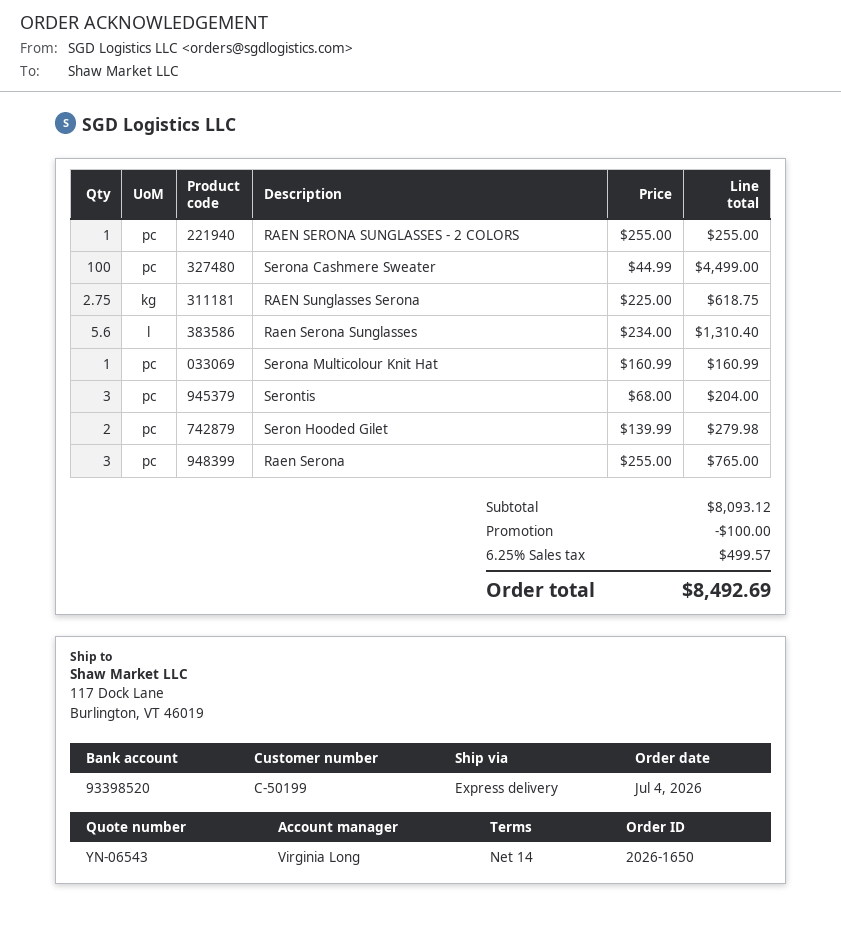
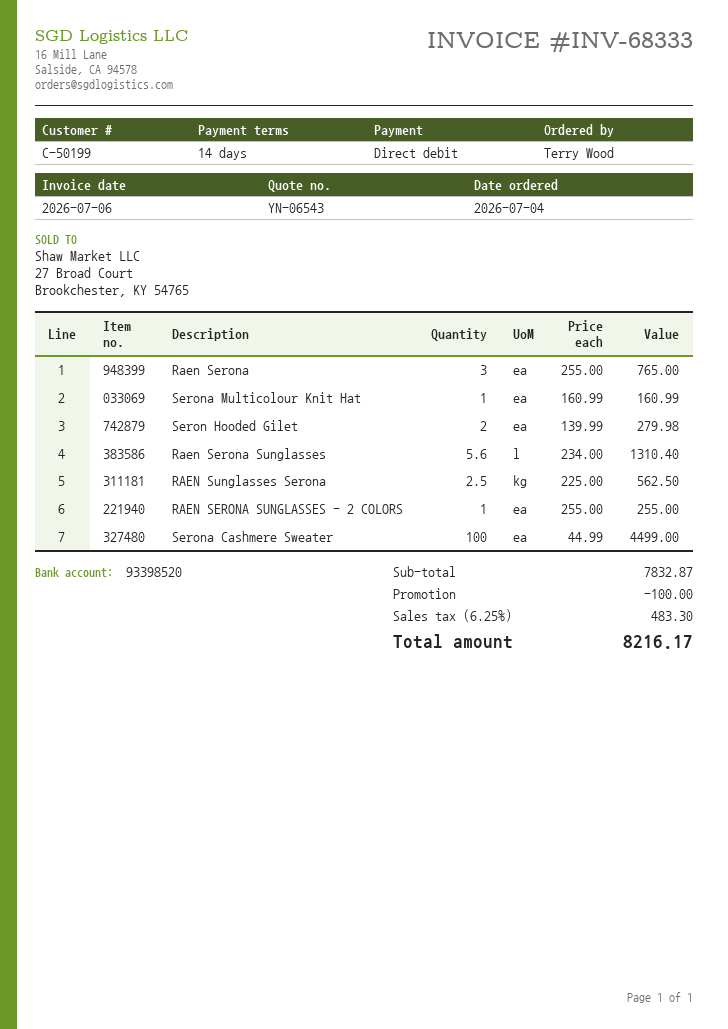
RAEN Sunglasses Serona: 2.75 x 225.00 = 618.75 -> 2.5 x 225.00 = 562.50
Serontis: 3 x 68.00 = 204.00 -> none
subtotal: 8093.12 -> 7832.87
tax: 6.25% = 499.57 -> 6.25% = 483.30
total: 8492.69 -> 8216.17

